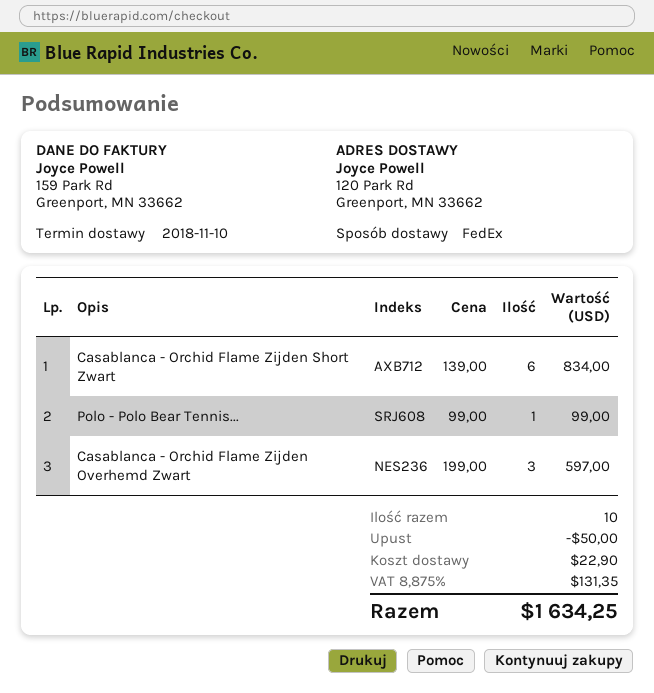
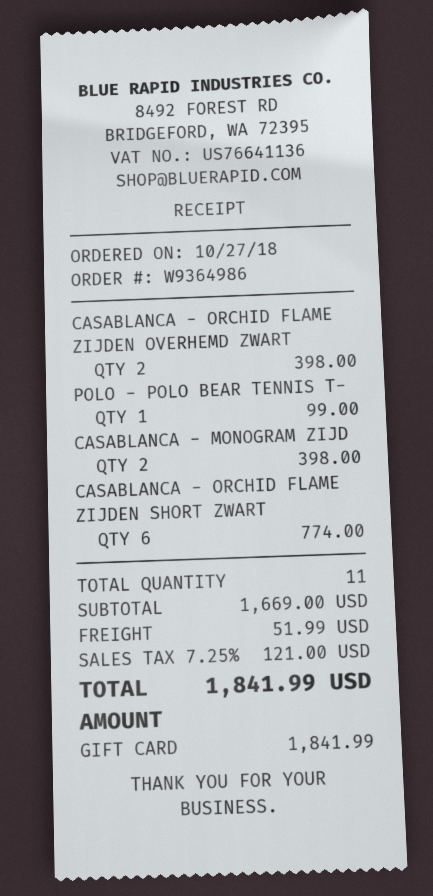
Casablanca - Orchid Flame Zijden Short Zwart: 6 for 834.00 -> 6 for 774.00
Casablanca - Orchid Flame Zijden Overhemd Zwart: 3 for 597.00 -> 2 for 398.00
CASABLANCA - MONOGRAM ZIJD: none -> 2 for 398.00
total quantity: 10 -> 11
discount: 50.00 -> none
shipping: 22.90 -> 51.99
tax: 8.875% = 131.35 -> 7.25% = 121.00
total: 1634.25 -> 1841.99

